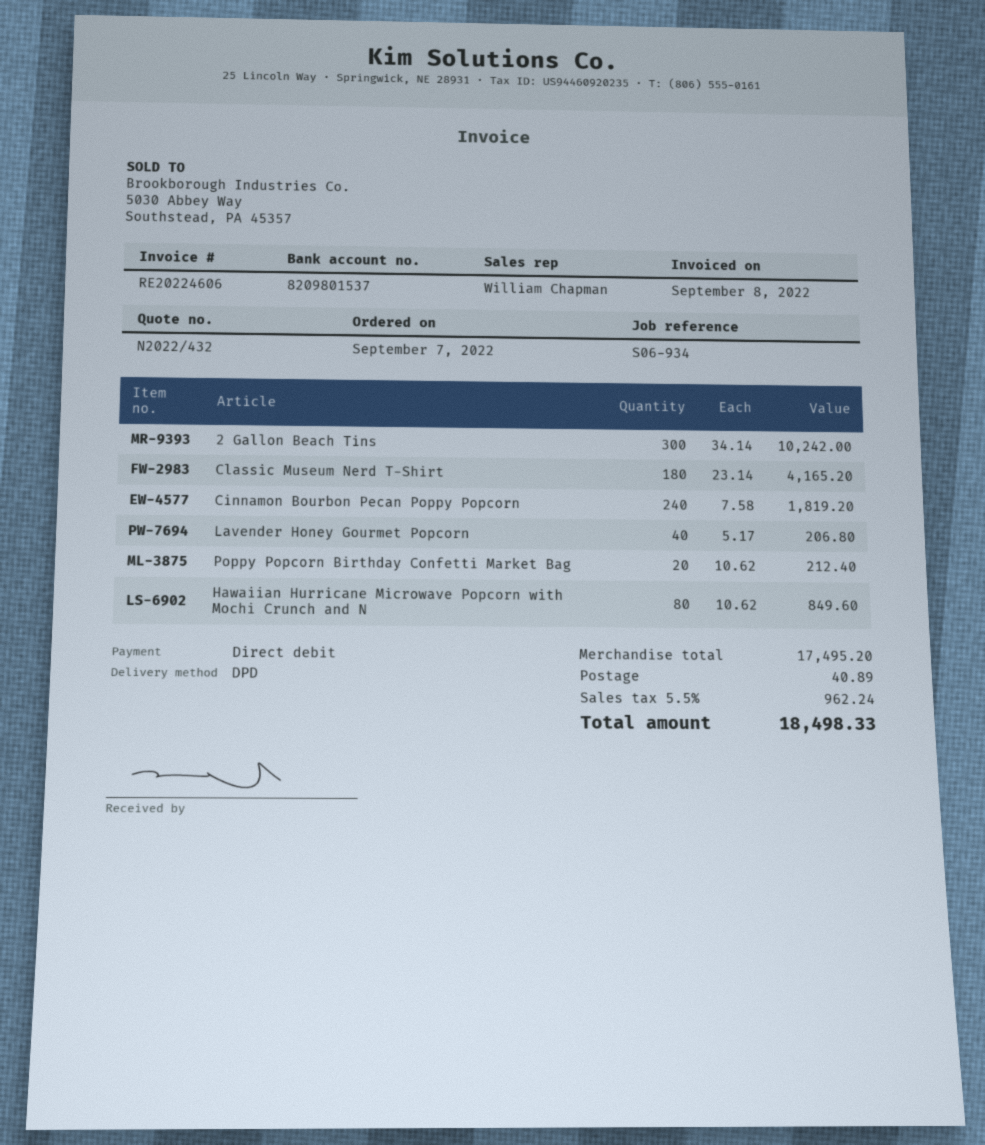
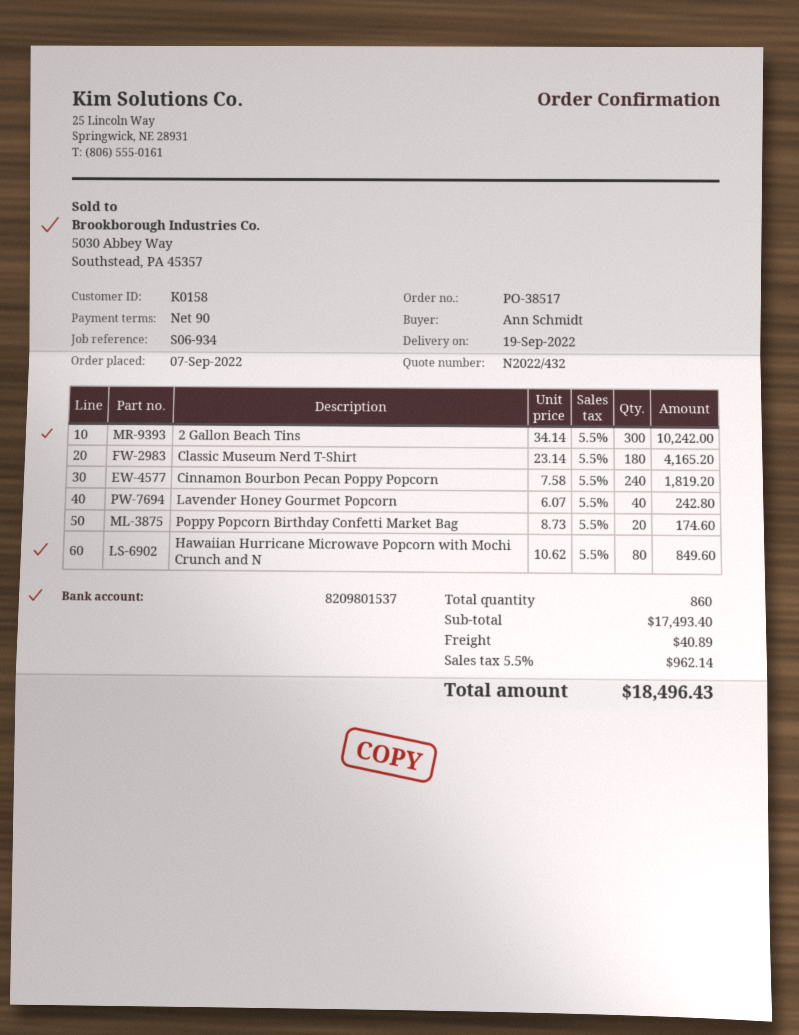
Lavender Honey Gourmet Popcorn: 40 x 5.17 = 206.80 -> 40 x 6.07 = 242.80
Poppy Popcorn Birthday Confetti Market Bag: 20 x 10.62 = 212.40 -> 20 x 8.73 = 174.60
subtotal: 17495.20 -> 17493.40
tax: 5.5% = 962.24 -> 5.5% = 962.14
total: 18498.33 -> 18496.43

